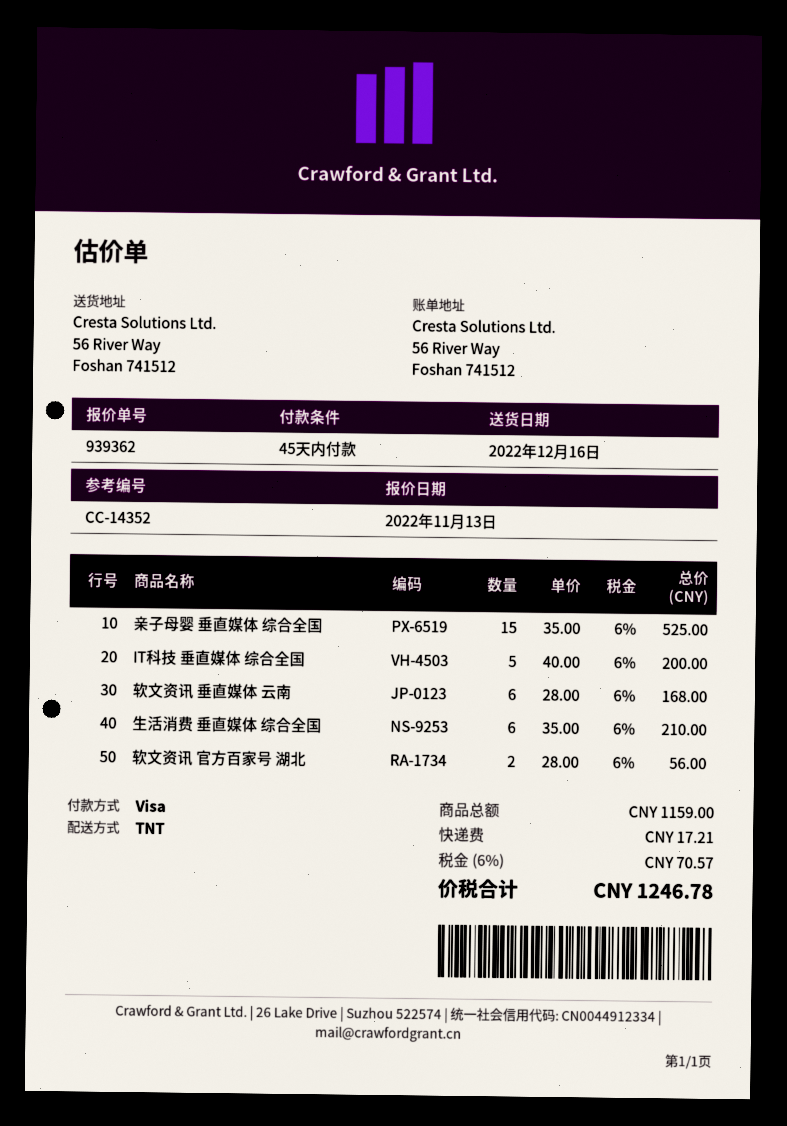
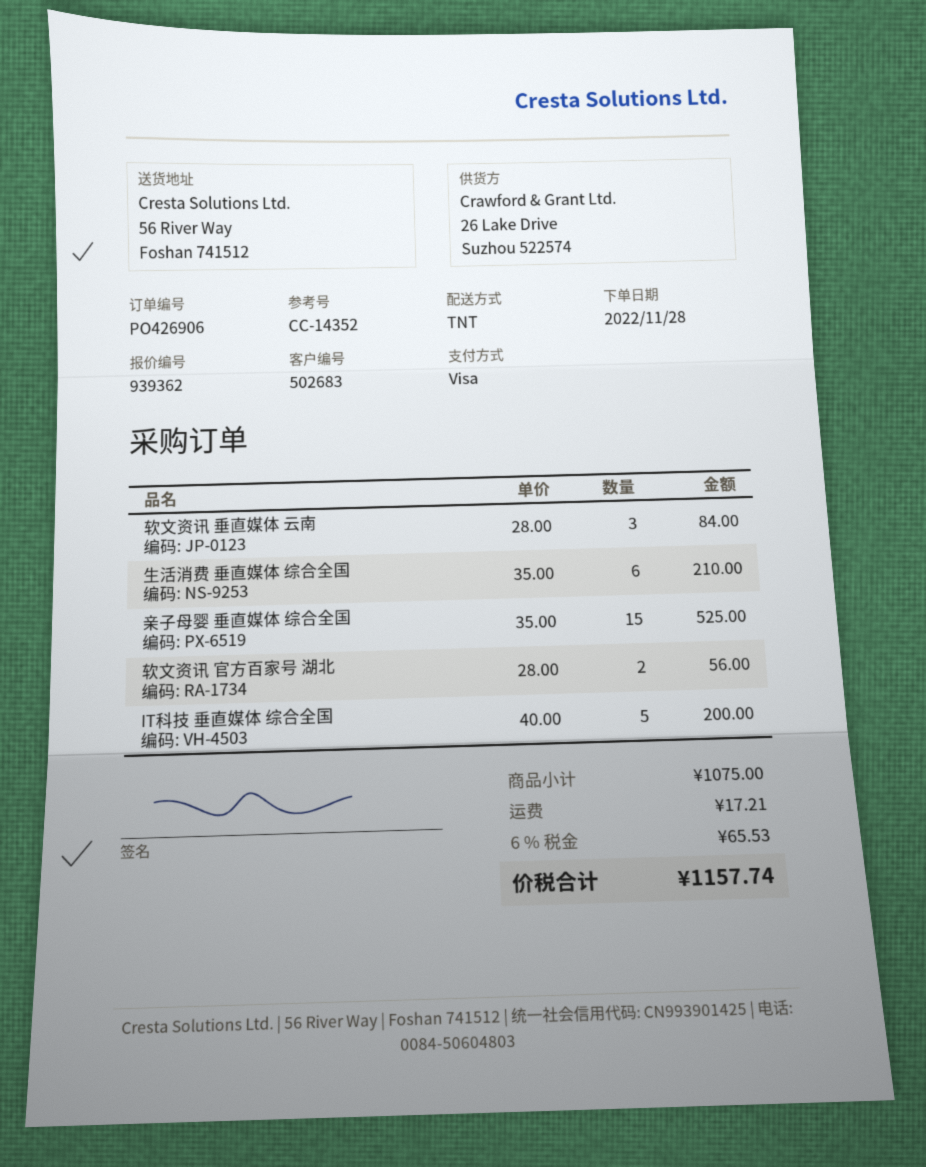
软文资讯 垂直媒体 云南: 6 x 28.00 = 168.00 -> 3 x 28.00 = 84.00
subtotal: 1159.00 -> 1075.00
tax: 6% = 70.57 -> 6% = 65.53
total: 1246.78 -> 1157.74

